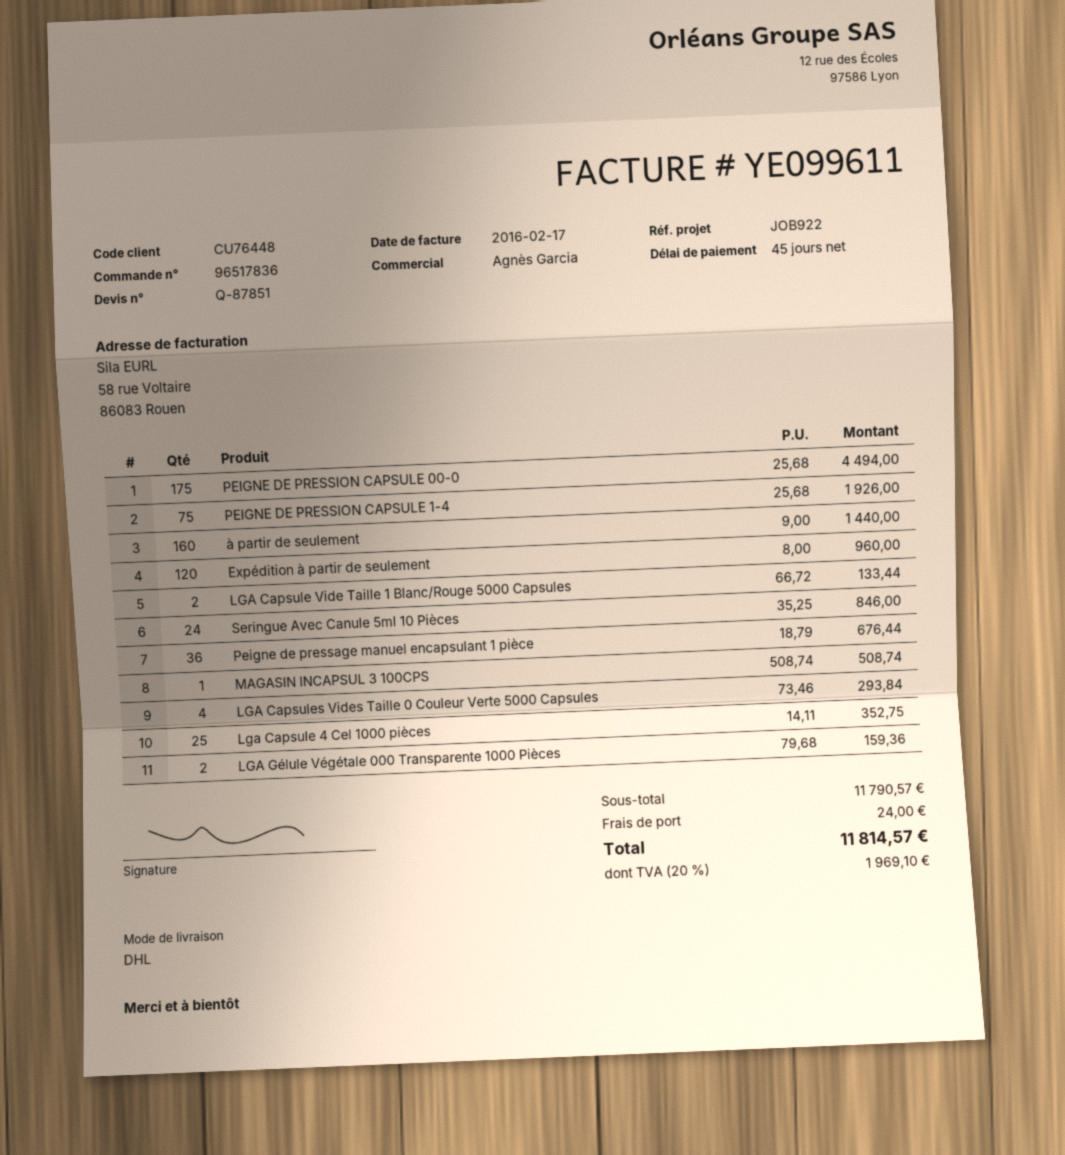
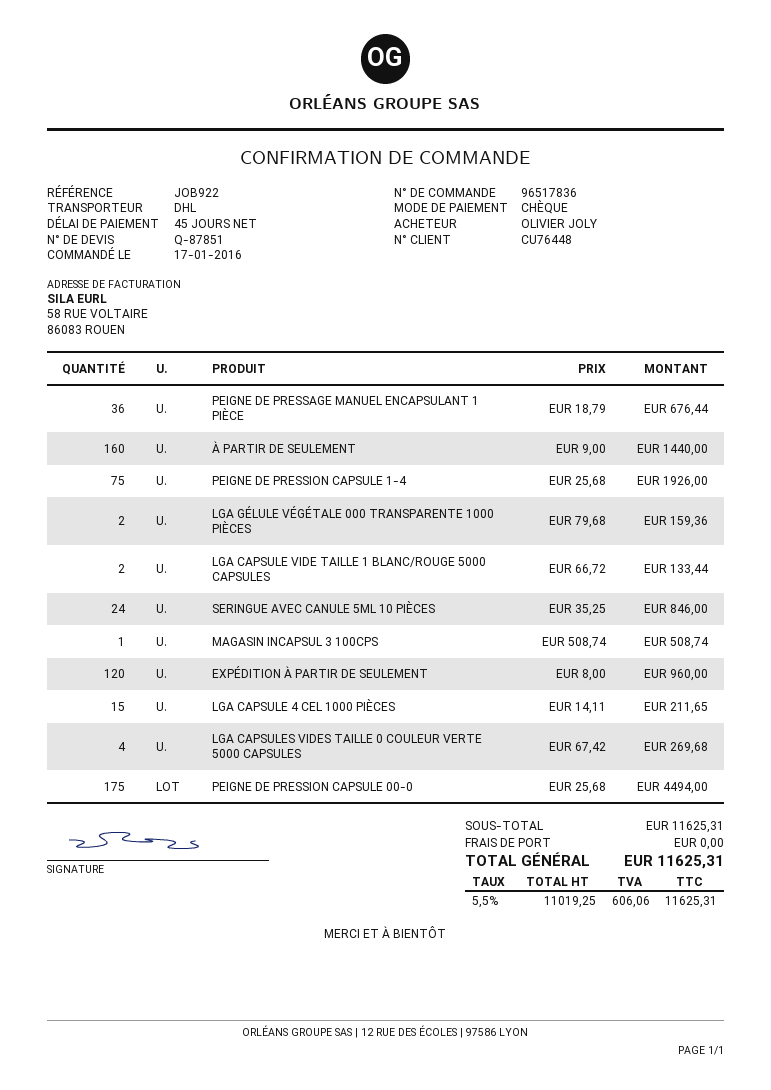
LGA Capsules Vides Taille 0 Couleur Verte 5000 Capsules: 4 x 73.46 = 293.84 -> 4 x 67.42 = 269.68
Lga Capsule 4 Cel 1000 pièces: 25 x 14.11 = 352.75 -> 15 x 14.11 = 211.65
subtotal: 11790.57 -> 11625.31
shipping: 24.00 -> 0.00
tax: 20% = 1969.10 -> 5.5% = 606.06
total: 11814.57 -> 11625.31

